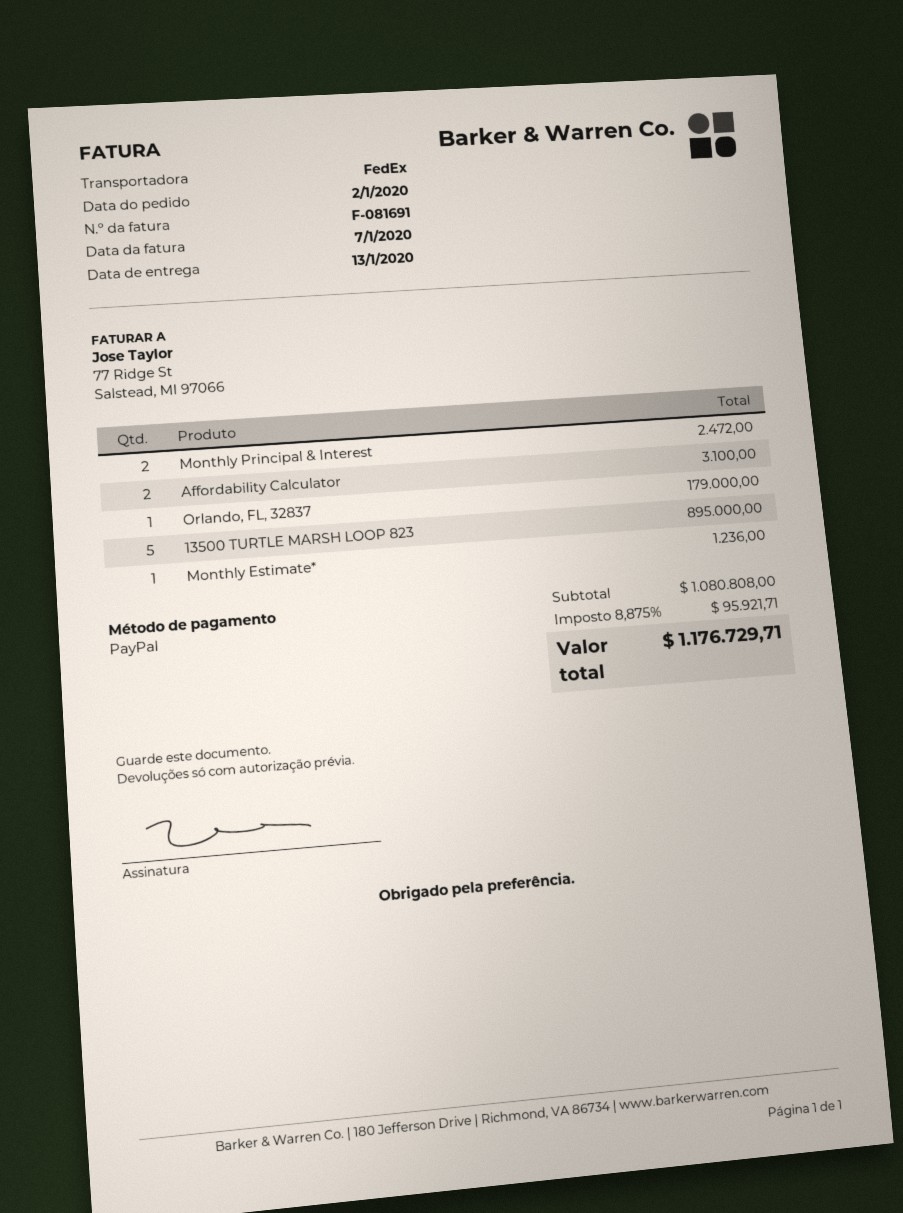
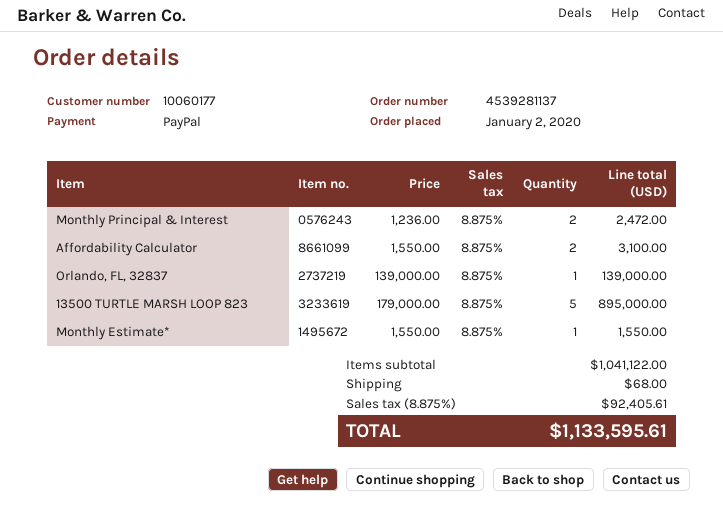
Orlando, FL, 32837: 1 for 179000.00 -> 1 for 139000.00
Monthly Estimate*: 1 for 1236.00 -> 1 for 1550.00
subtotal: 1080808.00 -> 1041122.00
shipping: none -> 68.00
tax: 8.875% = 95921.71 -> 8.875% = 92405.61
total: 1176729.71 -> 1133595.61

